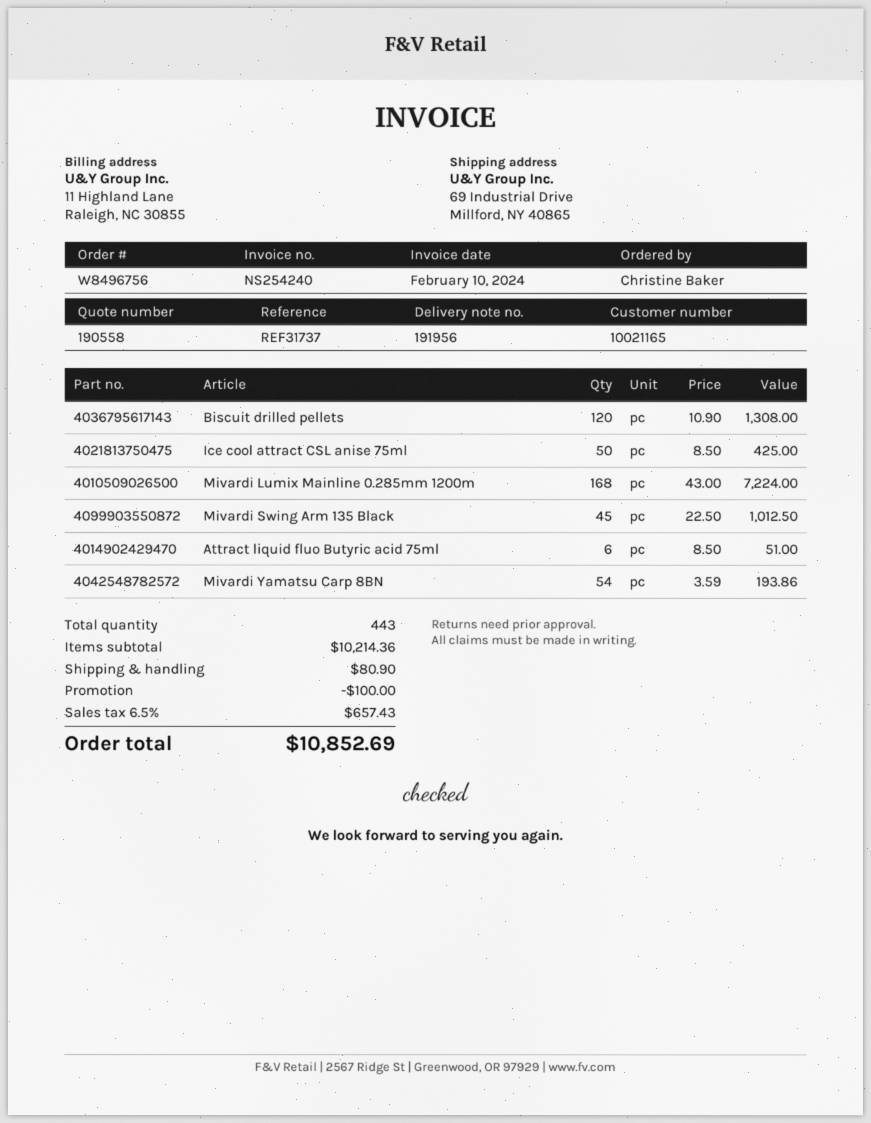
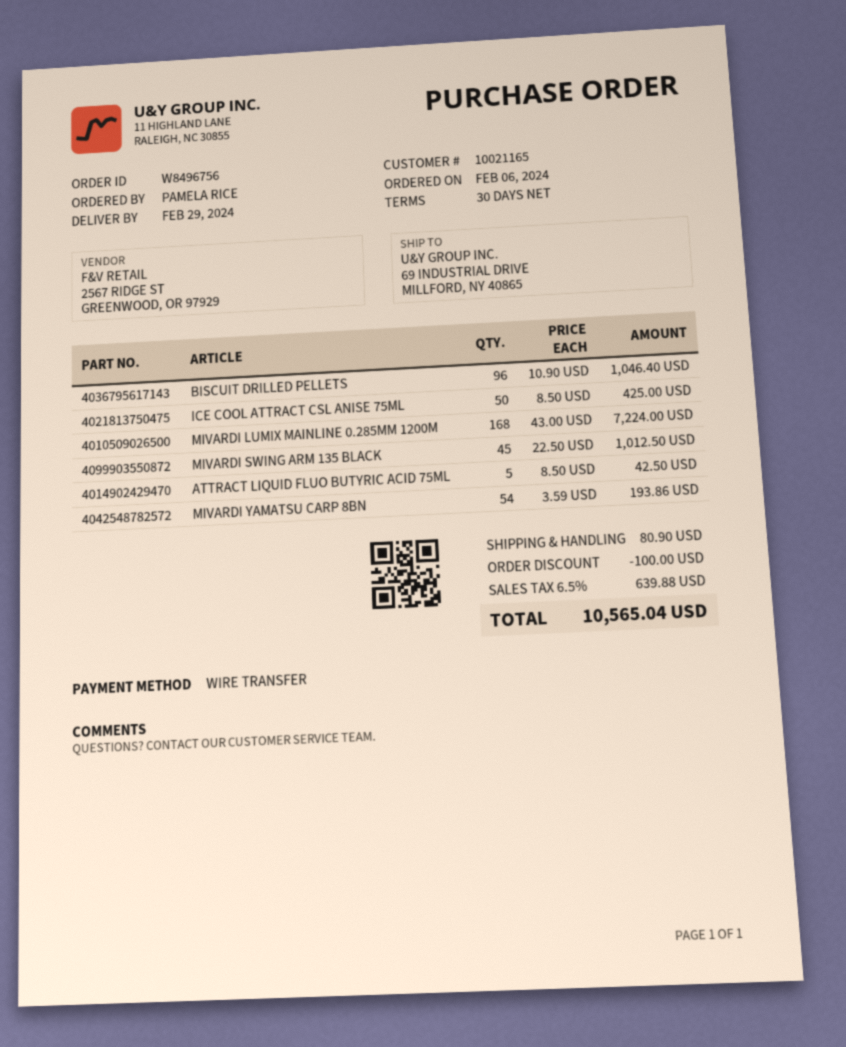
ordered by: Christine Baker -> PAMELA RICE
Biscuit drilled pellets: 120 x 10.90 = 1308.00 -> 96 x 10.90 = 1046.40
Attract liquid fluo Butyric acid 75ml: 6 x 8.50 = 51.00 -> 5 x 8.50 = 42.50
tax: 6.5% = 657.43 -> 6.5% = 639.88
total: 10852.69 -> 10565.04

